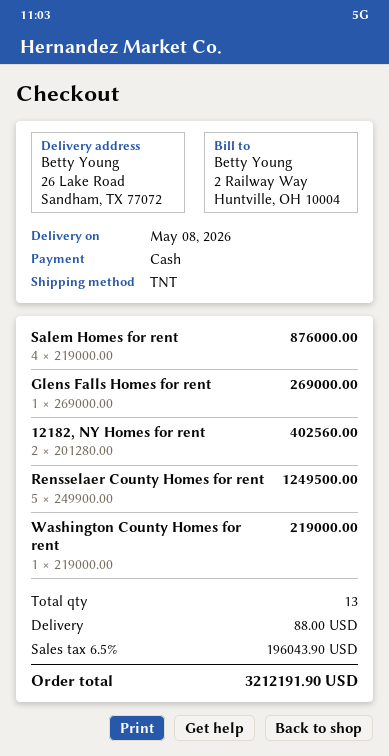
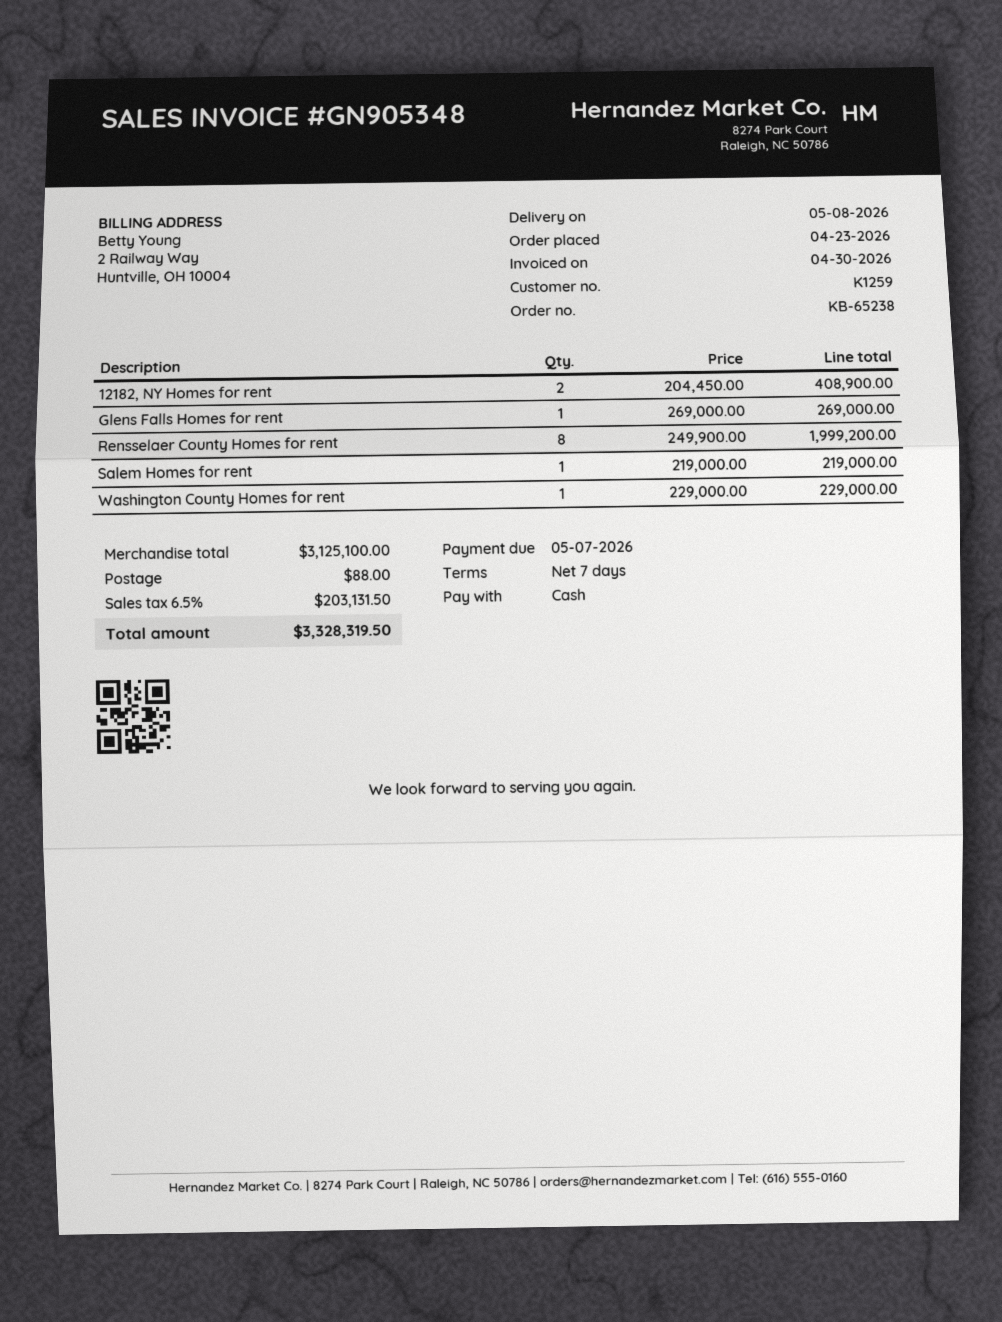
Salem Homes for rent: 4 x 219000.00 = 876000.00 -> 1 x 219000.00 = 219000.00
12182, NY Homes for rent: 2 x 201280.00 = 402560.00 -> 2 x 204450.00 = 408900.00
Rensselaer County Homes for rent: 5 x 249900.00 = 1249500.00 -> 8 x 249900.00 = 1999200.00
Washington County Homes for rent: 1 x 219000.00 = 219000.00 -> 1 x 229000.00 = 229000.00
tax: 6.5% = 196043.90 -> 6.5% = 203131.50
total: 3212191.90 -> 3328319.50

